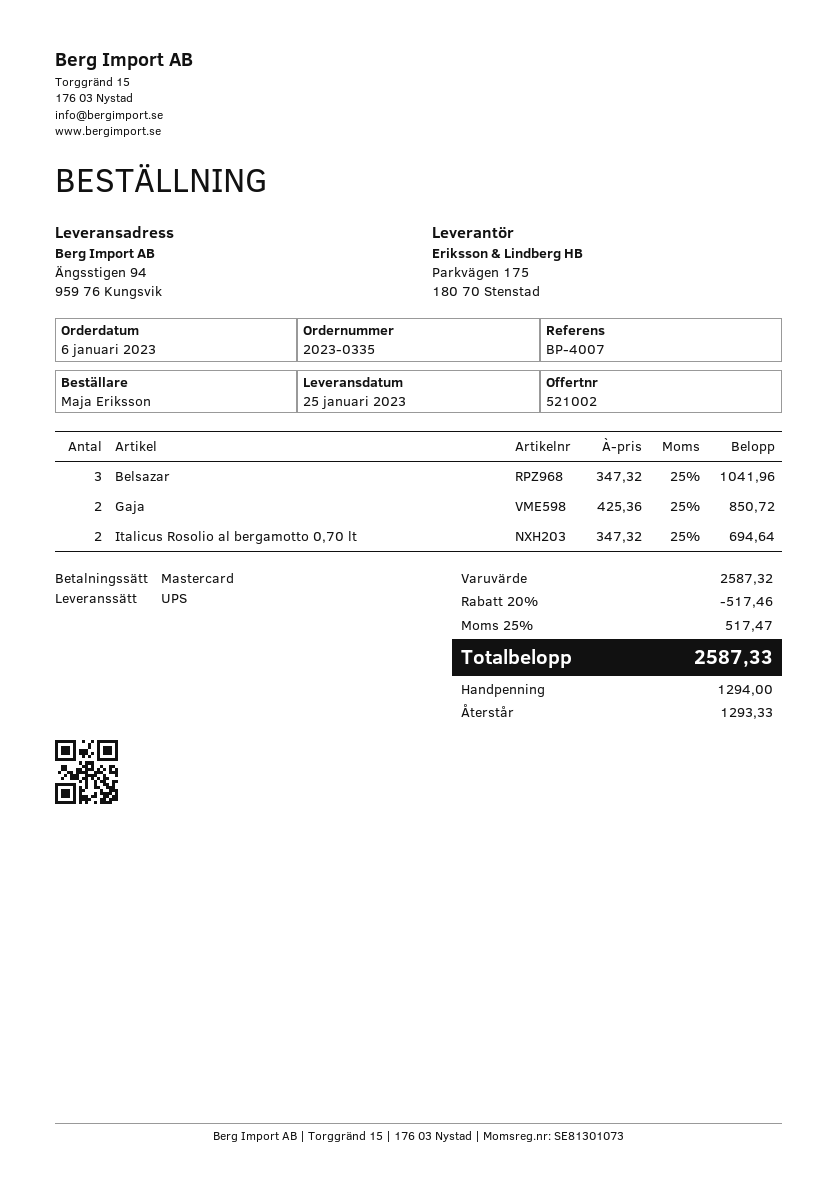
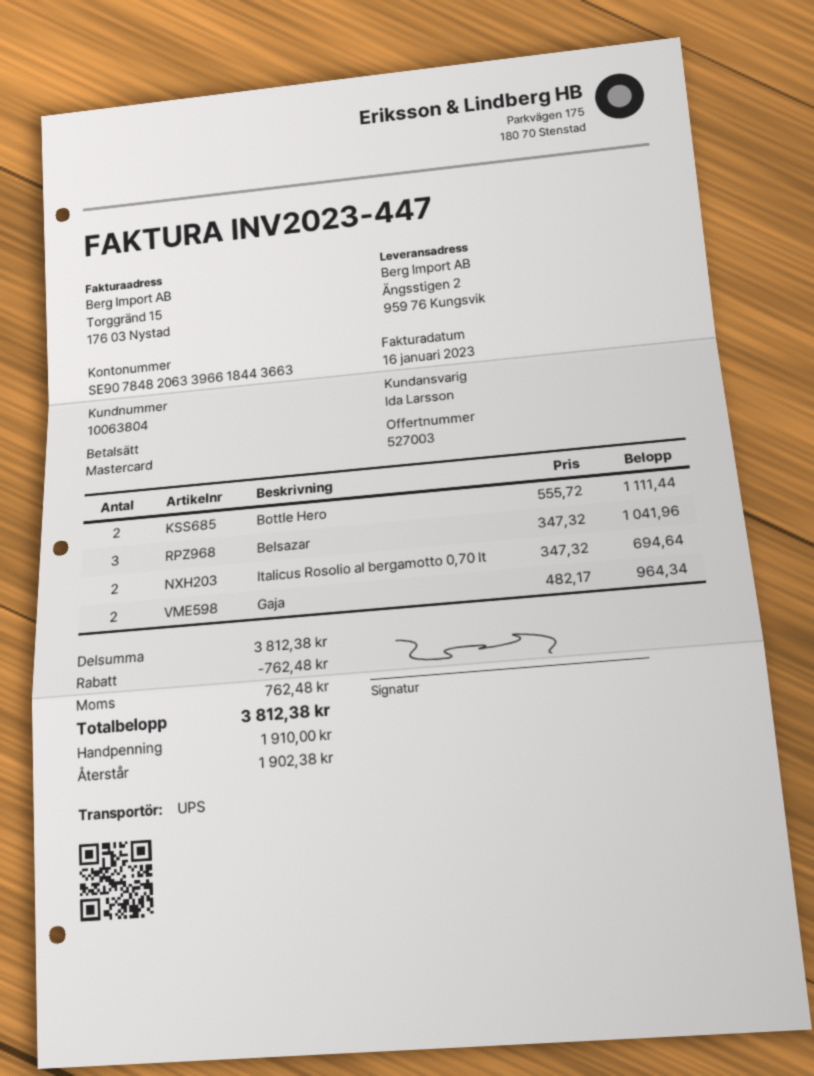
quote number: 521002 -> 527003
ship to: Ängsstigen 94, 959 76 Kungsvik -> Ängsstigen 2, 959 76 Kungsvik
Gaja: 2 x 425.36 = 850.72 -> 2 x 482.17 = 964.34
Bottle Hero: none -> 2 x 555.72 = 1111.44
subtotal: 2587.32 -> 3812.38
discount: 517.46 -> 762.48
tax: 517.47 -> 762.48
total: 2587.33 -> 3812.38
deposit: 1294.00 -> 1910.00
balance: 1293.33 -> 1902.38

